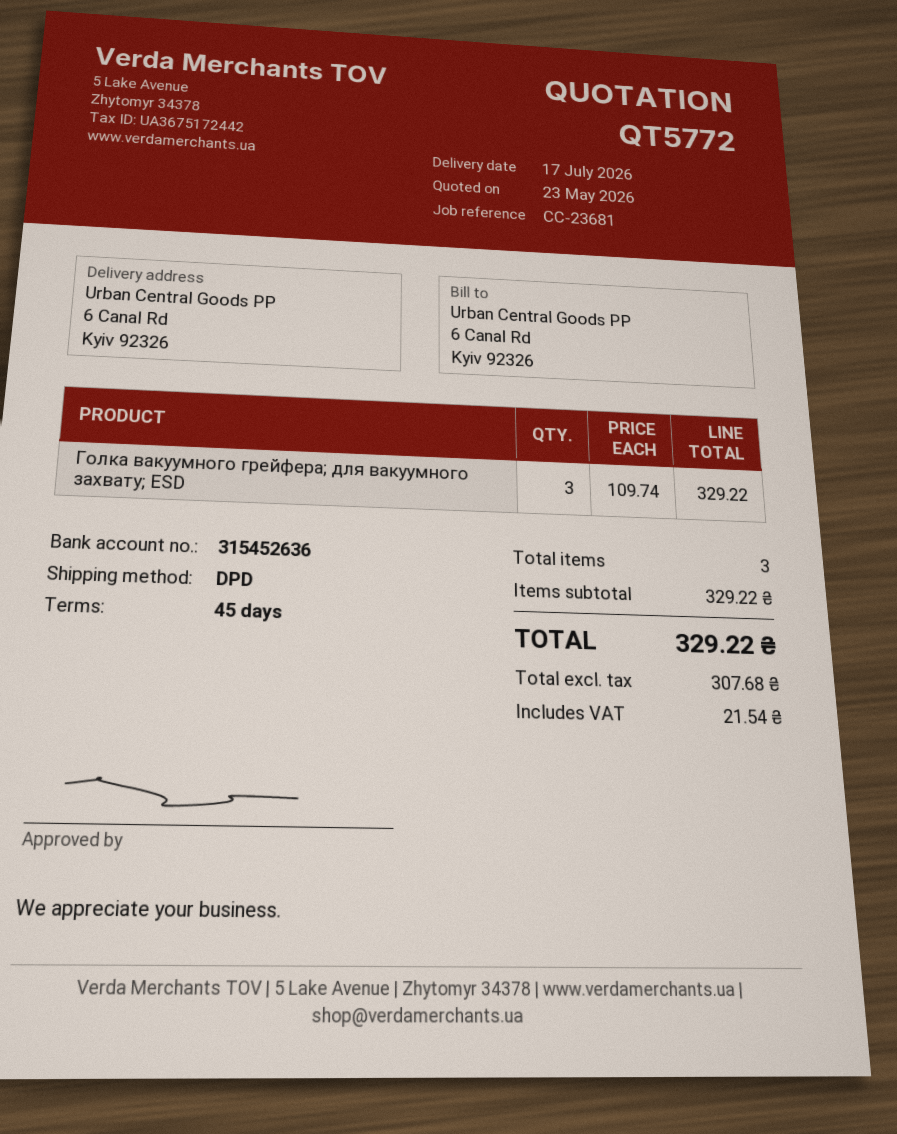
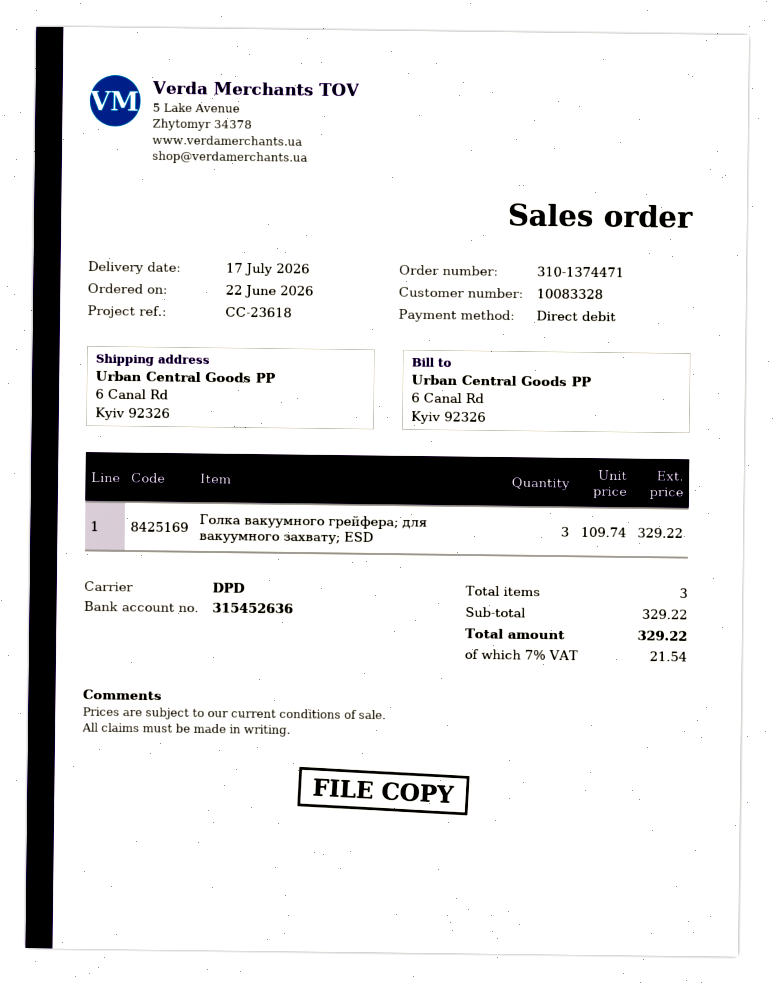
reference: CC-23681 -> CC-23618

